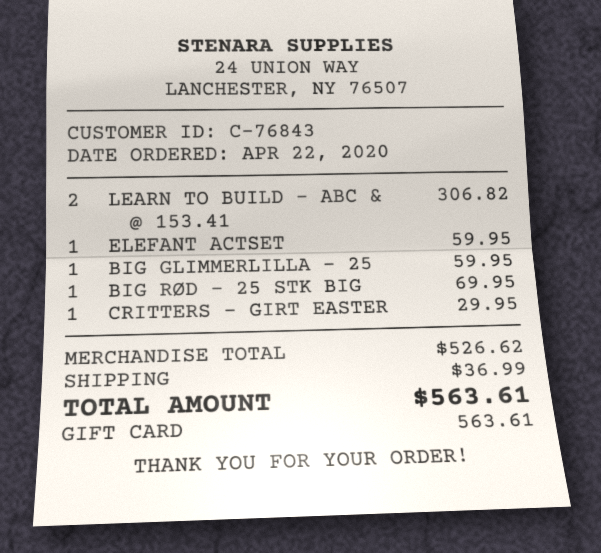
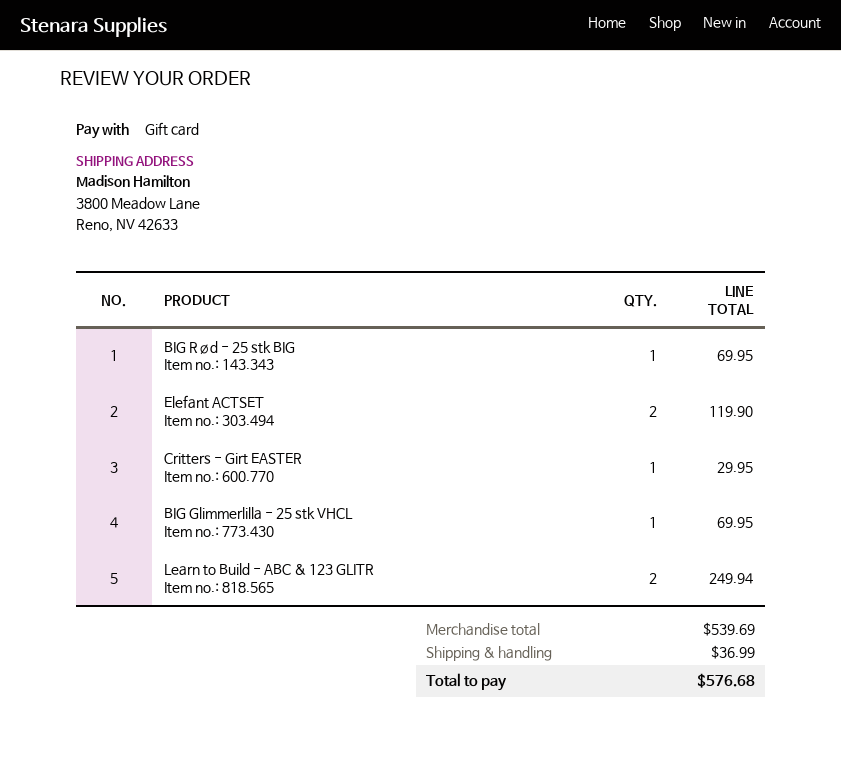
LEARN TO BUILD - ABC &: 2 for 306.82 -> 2 for 249.94
ELEFANT ACTSET: 1 for 59.95 -> 2 for 119.90
BIG GLIMMERLILLA - 25: 1 for 59.95 -> 1 for 69.95
subtotal: 526.62 -> 539.69
total: 563.61 -> 576.68

